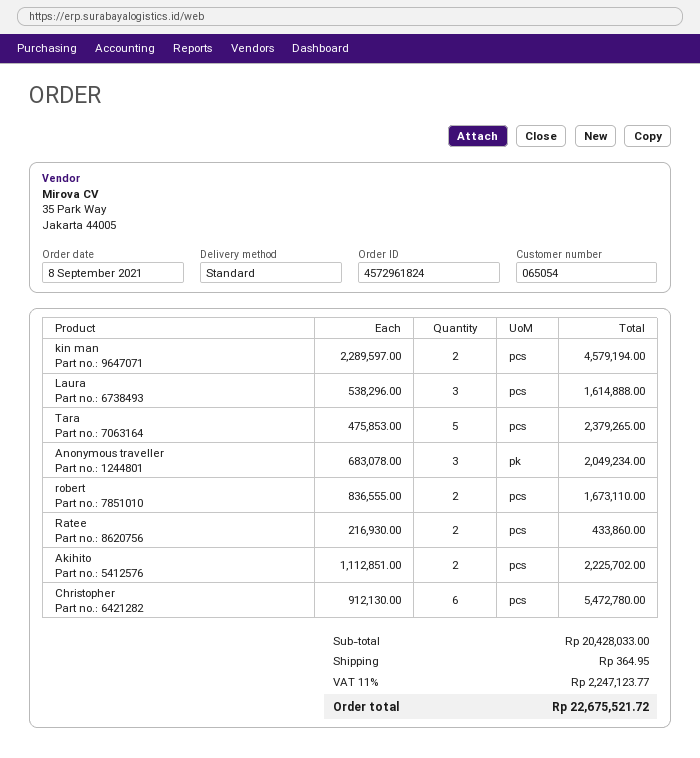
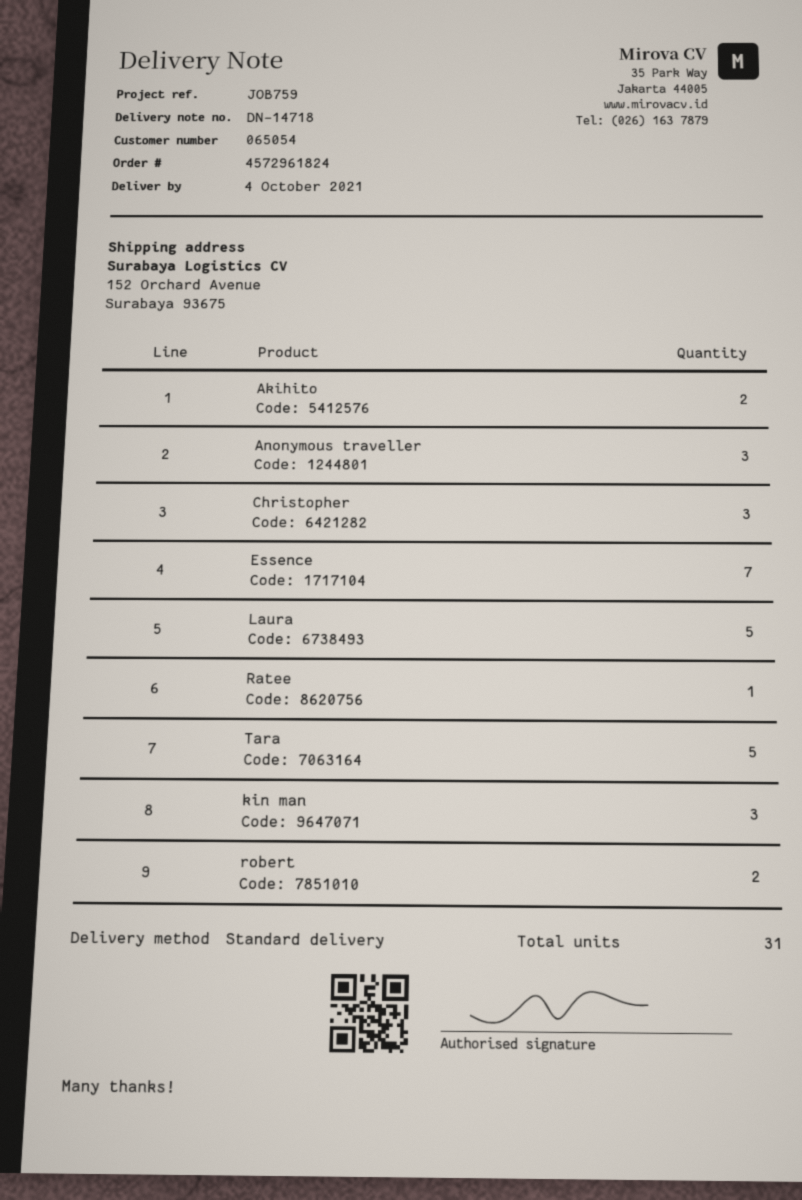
kin man: 2 -> 3
Laura: 3 -> 5
Ratee: 2 -> 1
Christopher: 6 -> 3
Essence: none -> 7

